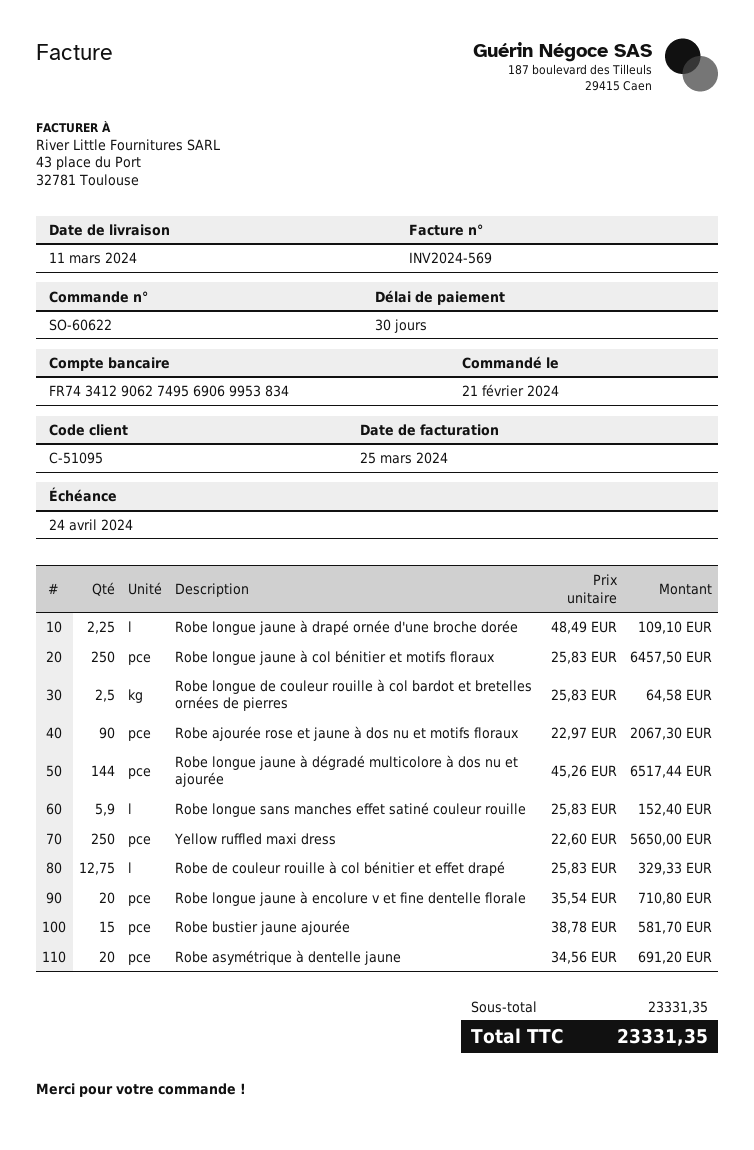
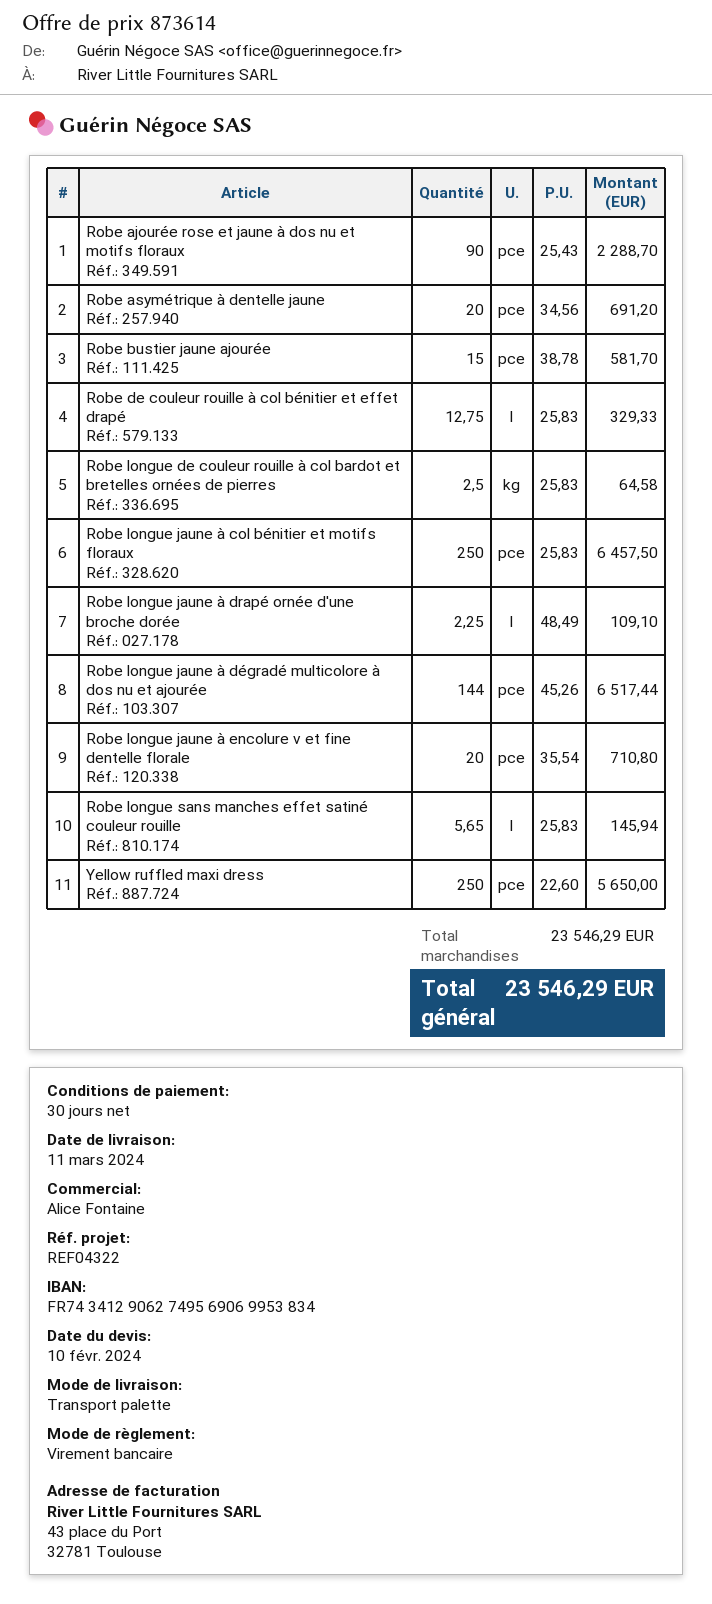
Robe ajourée rose et jaune à dos nu et motifs floraux: 90 x 22.97 = 2067.30 -> 90 x 25.43 = 2288.70
Robe longue sans manches effet satiné couleur rouille: 5.9 x 25.83 = 152.40 -> 5.65 x 25.83 = 145.94
subtotal: 23331.35 -> 23546.29
total: 23331.35 -> 23546.29

